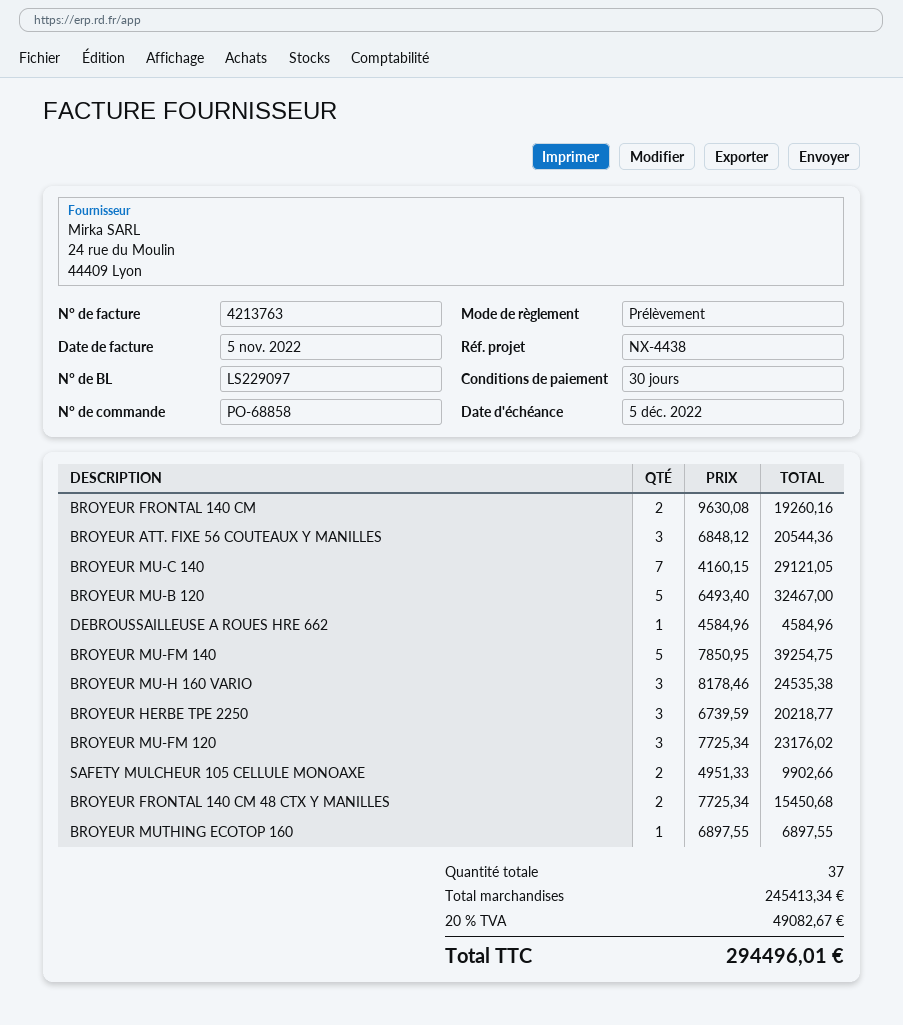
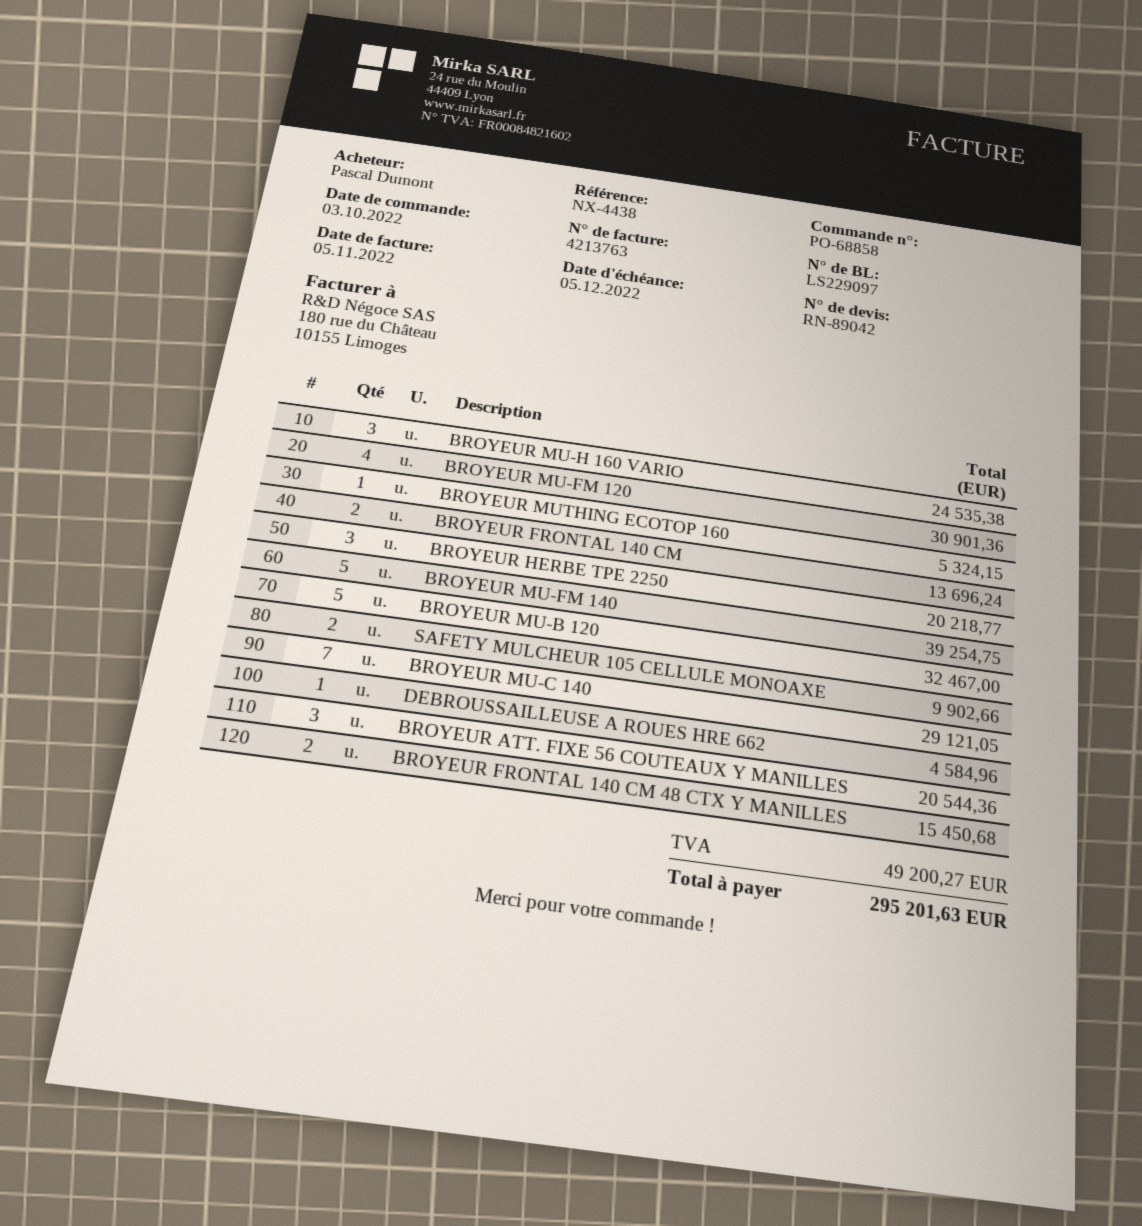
BROYEUR FRONTAL 140 CM: 2 for 19260.16 -> 2 for 13696.24
BROYEUR MU-FM 120: 3 for 23176.02 -> 4 for 30901.36
BROYEUR MUTHING ECOTOP 160: 1 for 6897.55 -> 1 for 5324.15
tax: 49082.67 -> 49200.27
total: 294496.01 -> 295201.63

